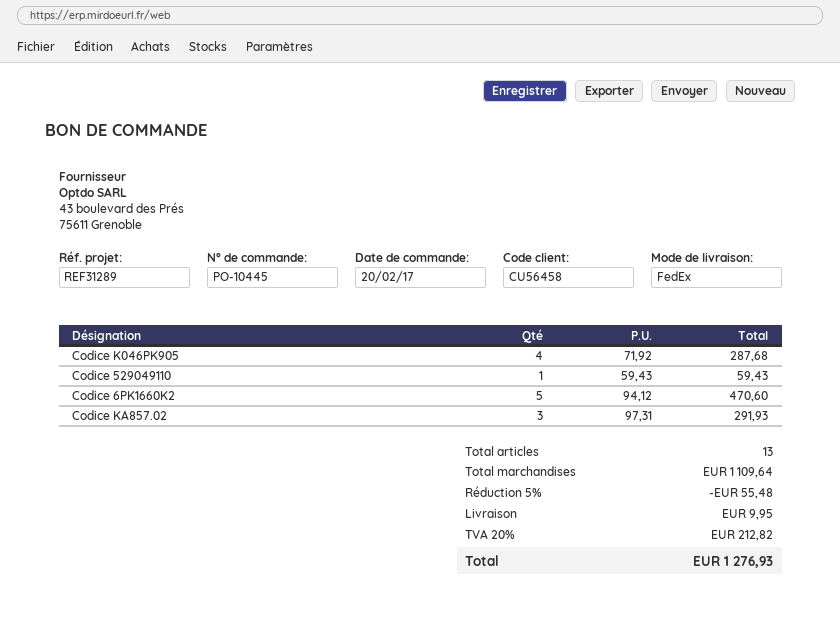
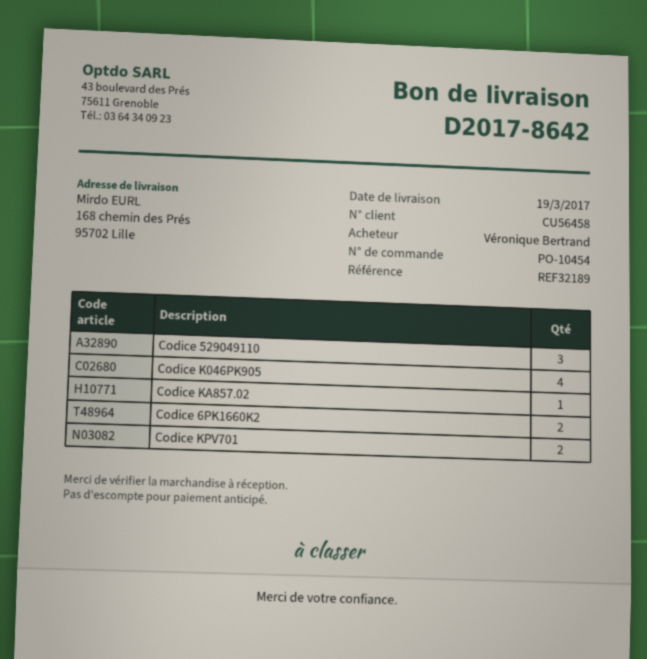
order number: PO-10445 -> PO-10454
reference: REF31289 -> REF32189
Codice 529049110: 1 -> 3
Codice 6PK1660K2: 5 -> 2
Codice KA857.02: 3 -> 1
Codice KPV701: none -> 2

